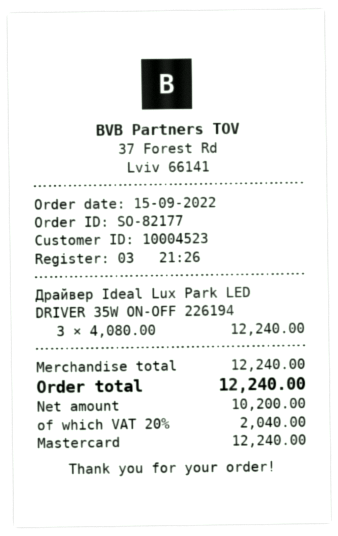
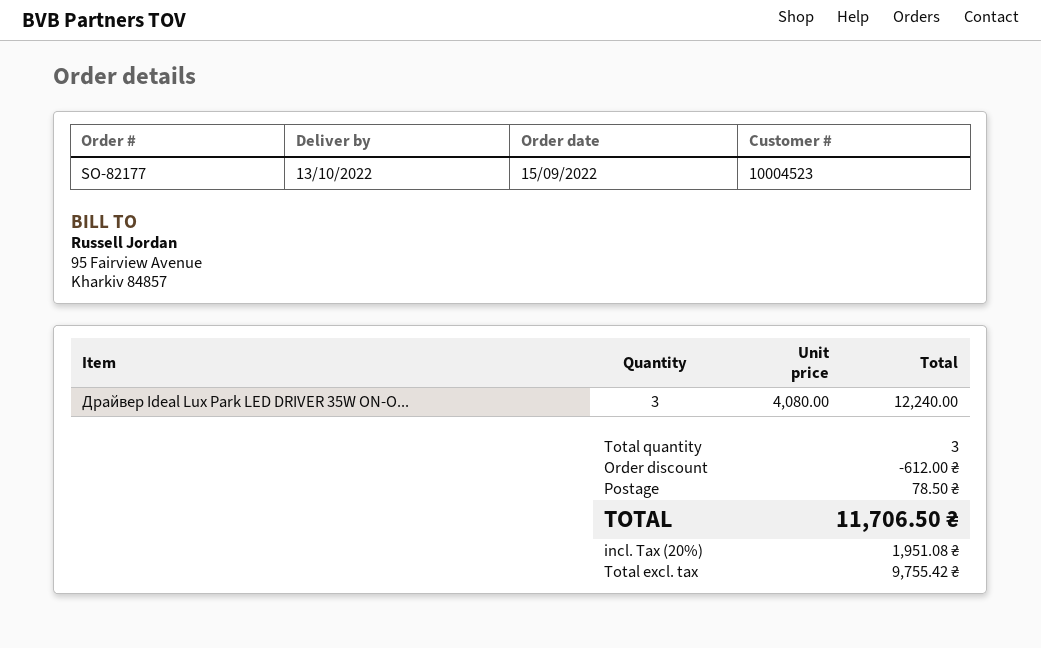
discount: none -> 612.00
shipping: none -> 78.50
net: 10200.00 -> 9755.42
tax: 20% = 2040.00 -> 20% = 1951.08
total: 12240.00 -> 11706.50

